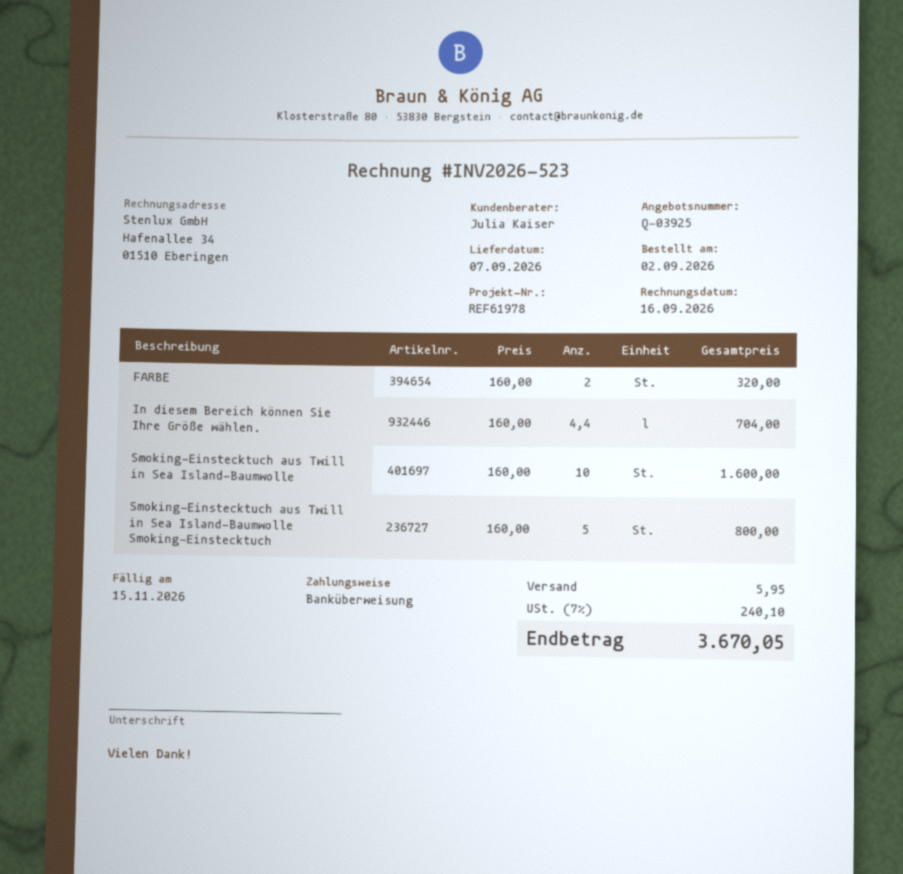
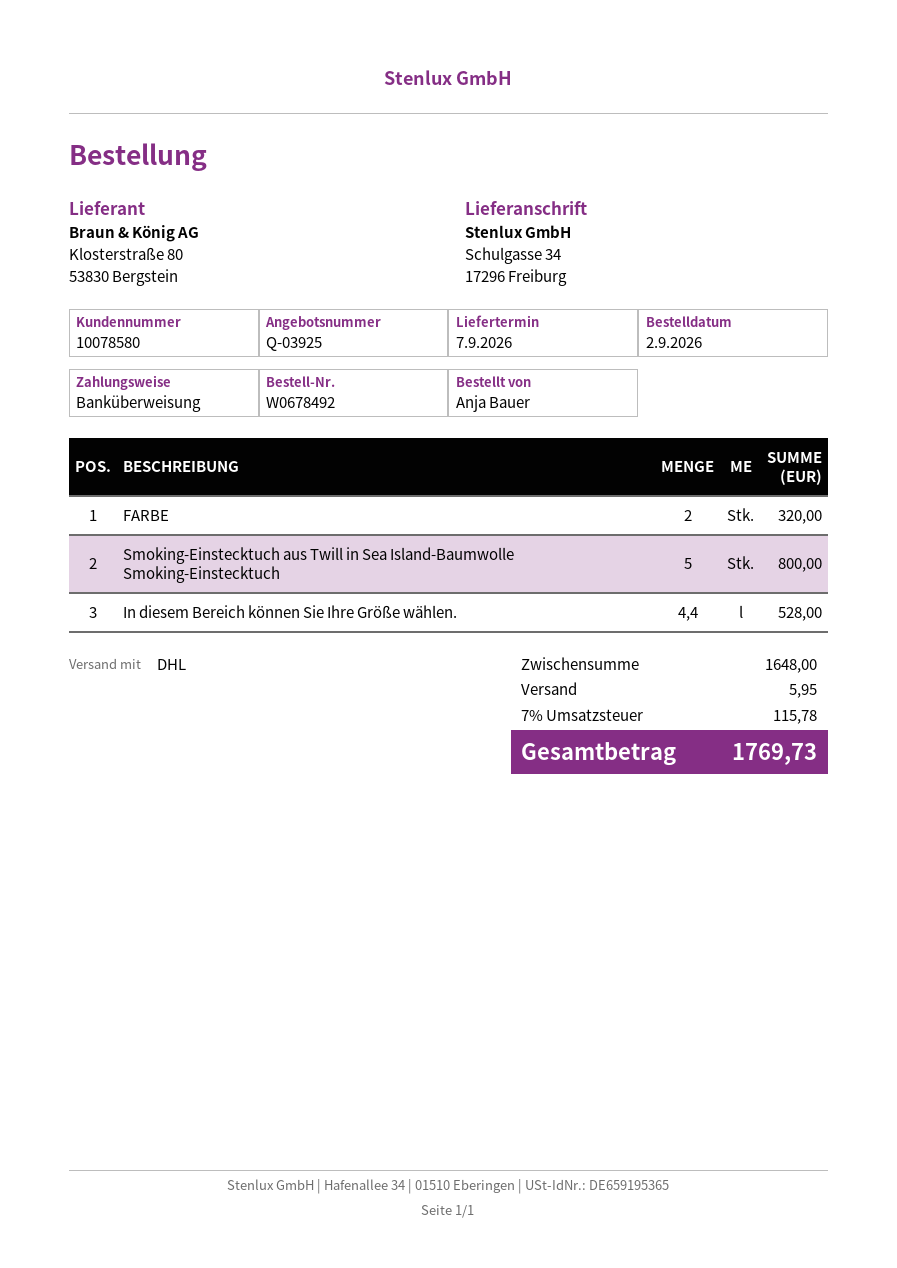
In diesem Bereich können Sie Ihre Größe wählen.: 4.4 for 704.00 -> 4.4 for 528.00
Smoking-Einstecktuch aus Twill in Sea Island-Baumwolle: 10 for 1600.00 -> none
tax: 7% = 240.10 -> 7% = 115.78
total: 3670.05 -> 1769.73

